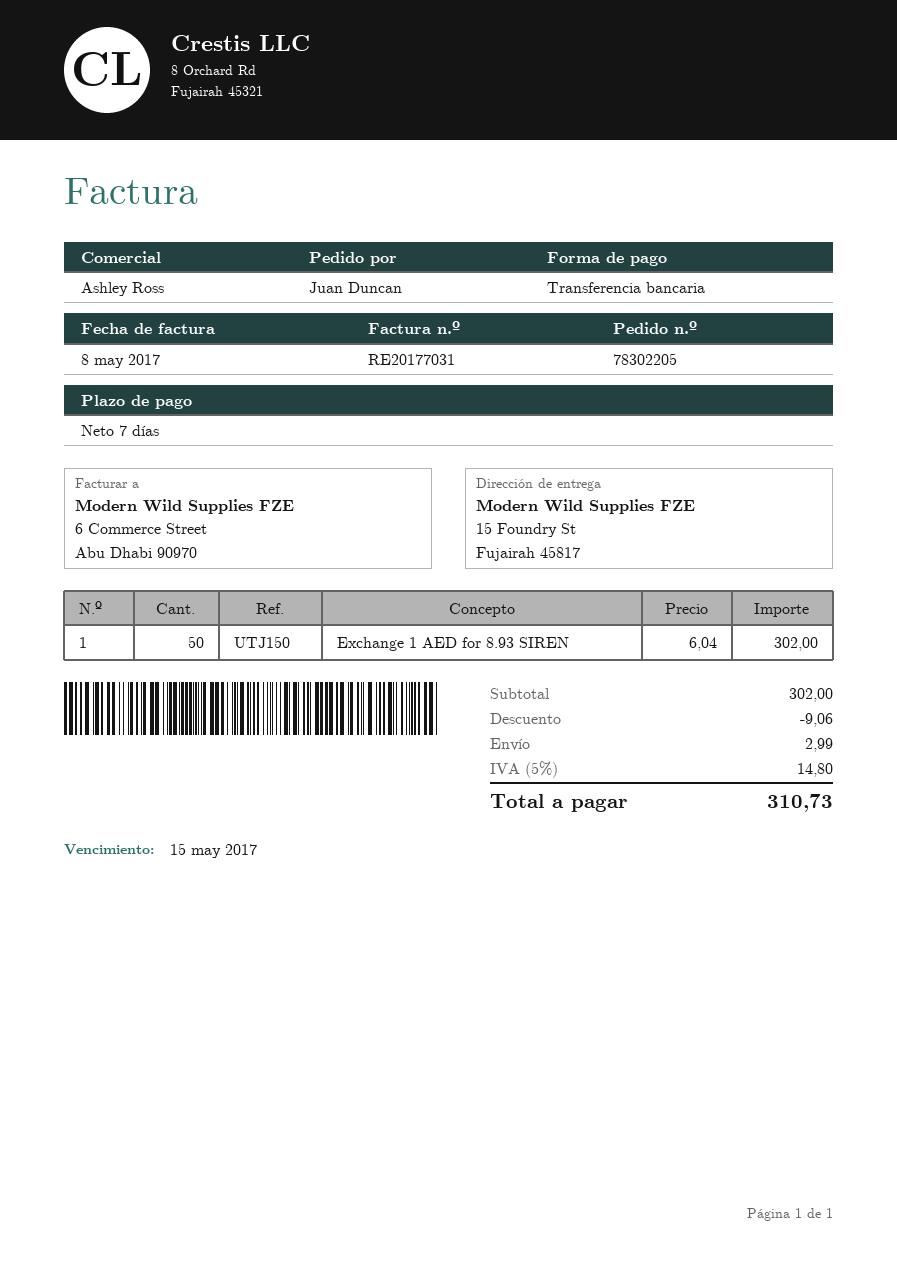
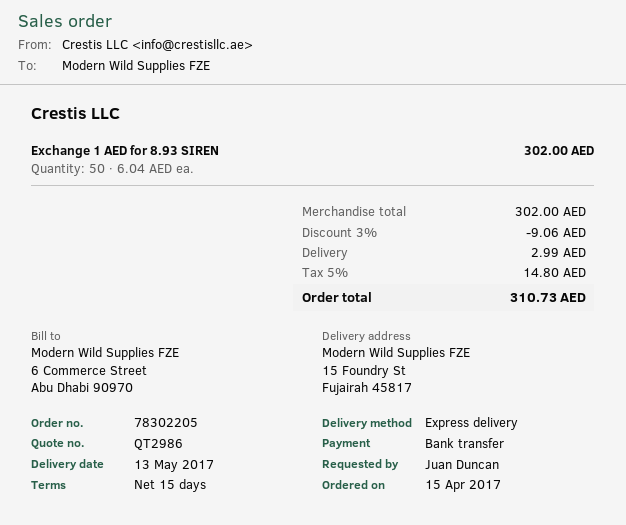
payment terms: 7 days -> 15 days

